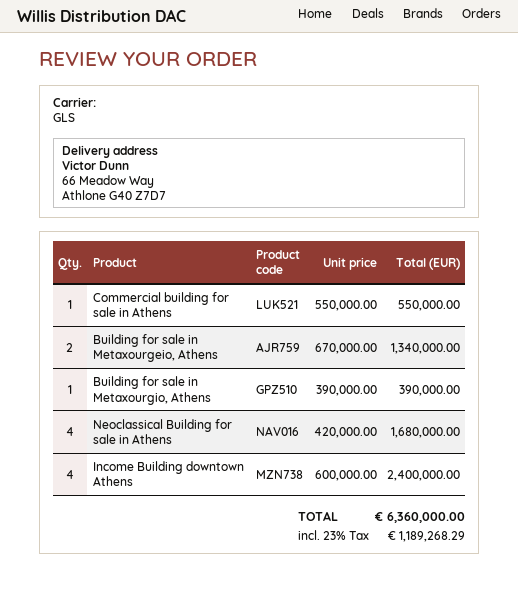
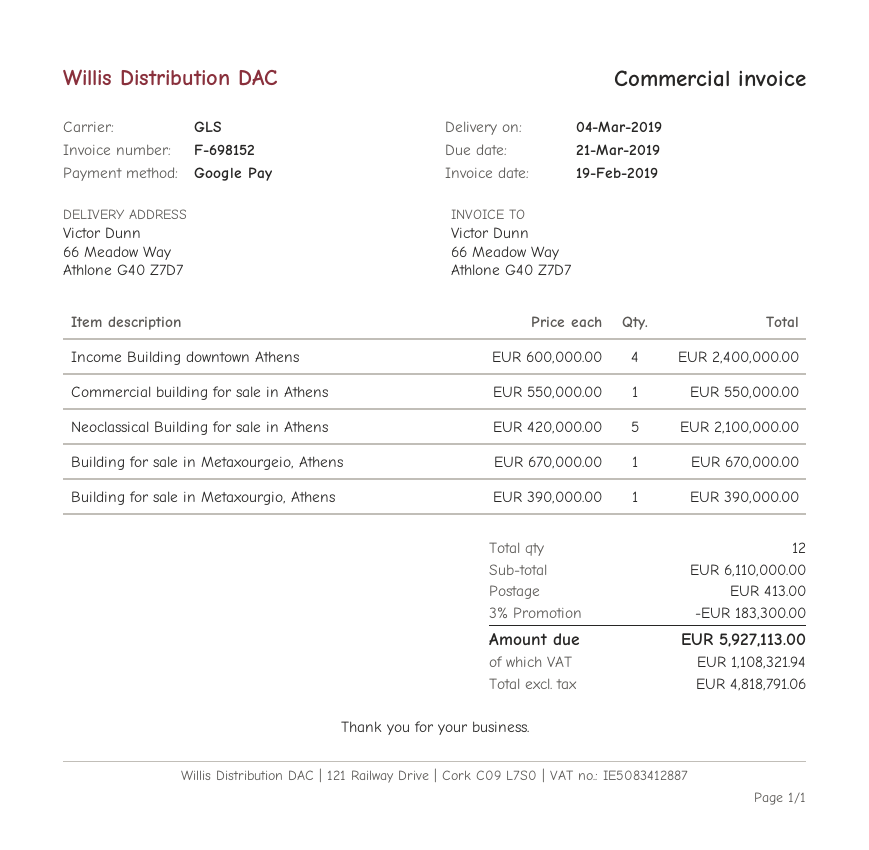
Building for sale in Metaxourgeio, Athens: 2 x 670000.00 = 1340000.00 -> 1 x 670000.00 = 670000.00
Neoclassical Building for sale in Athens: 4 x 420000.00 = 1680000.00 -> 5 x 420000.00 = 2100000.00
discount: none -> 3% = 183300.00
shipping: none -> 413.00
tax: 1189268.29 -> 1108321.94
total: 6360000.00 -> 5927113.00

